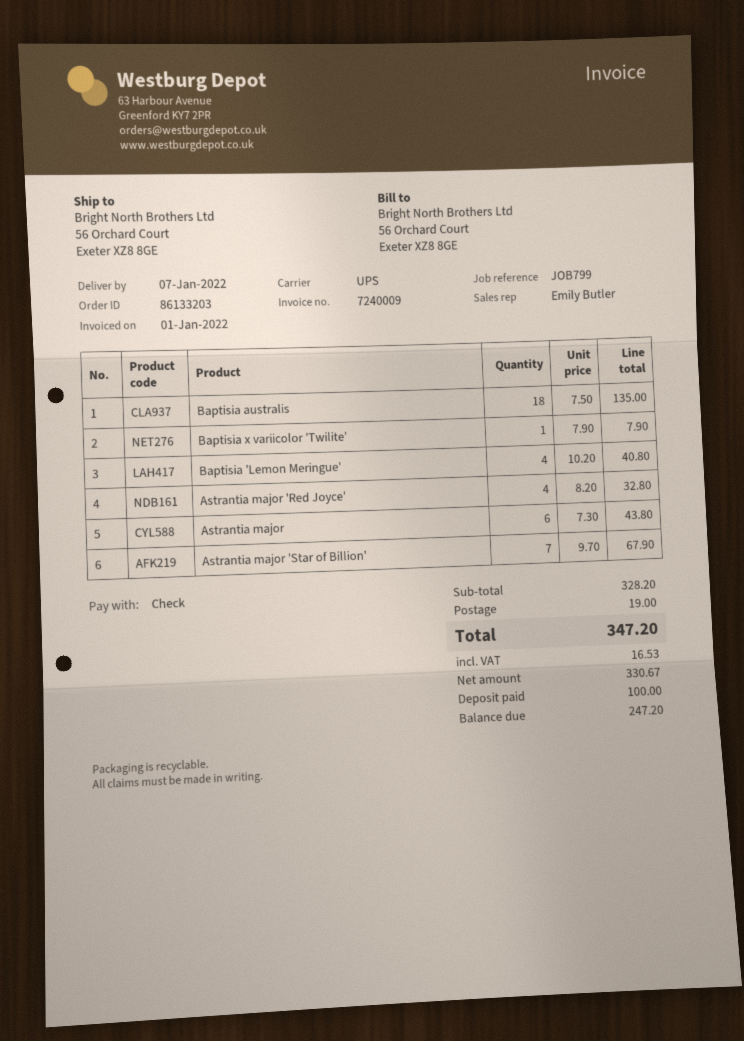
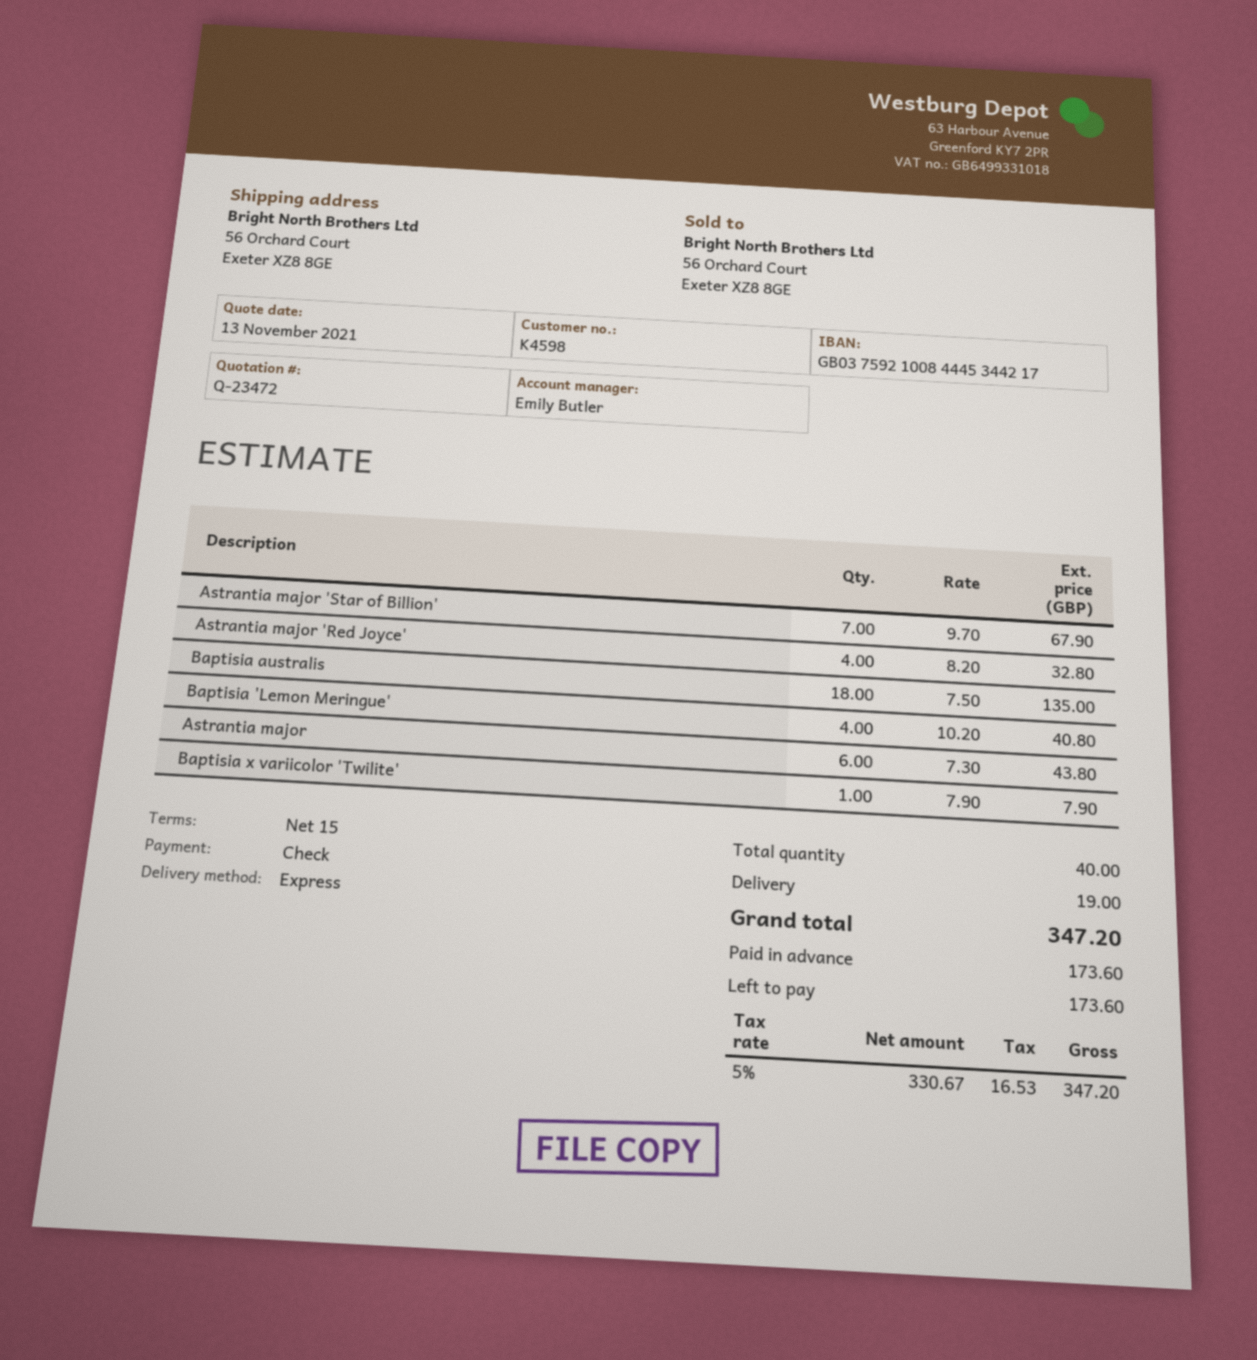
shipping method: UPS -> express
deposit: 100.00 -> 173.60
balance: 247.20 -> 173.60

